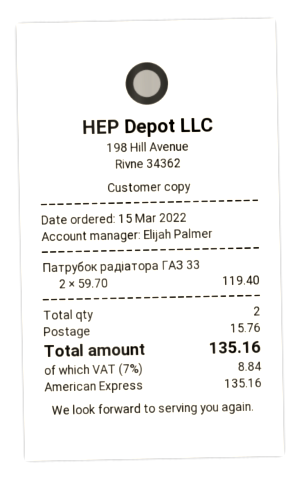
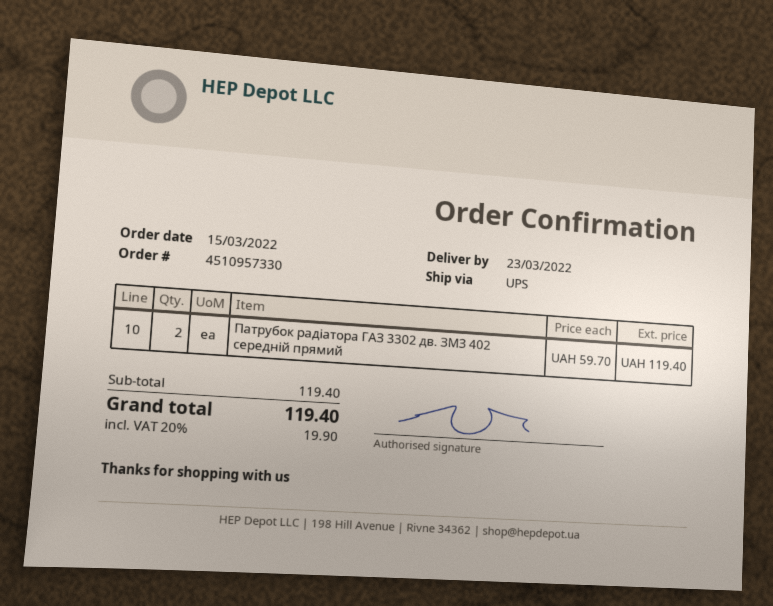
shipping: 15.76 -> none
tax: 7% = 8.84 -> 20% = 19.90
total: 135.16 -> 119.40

